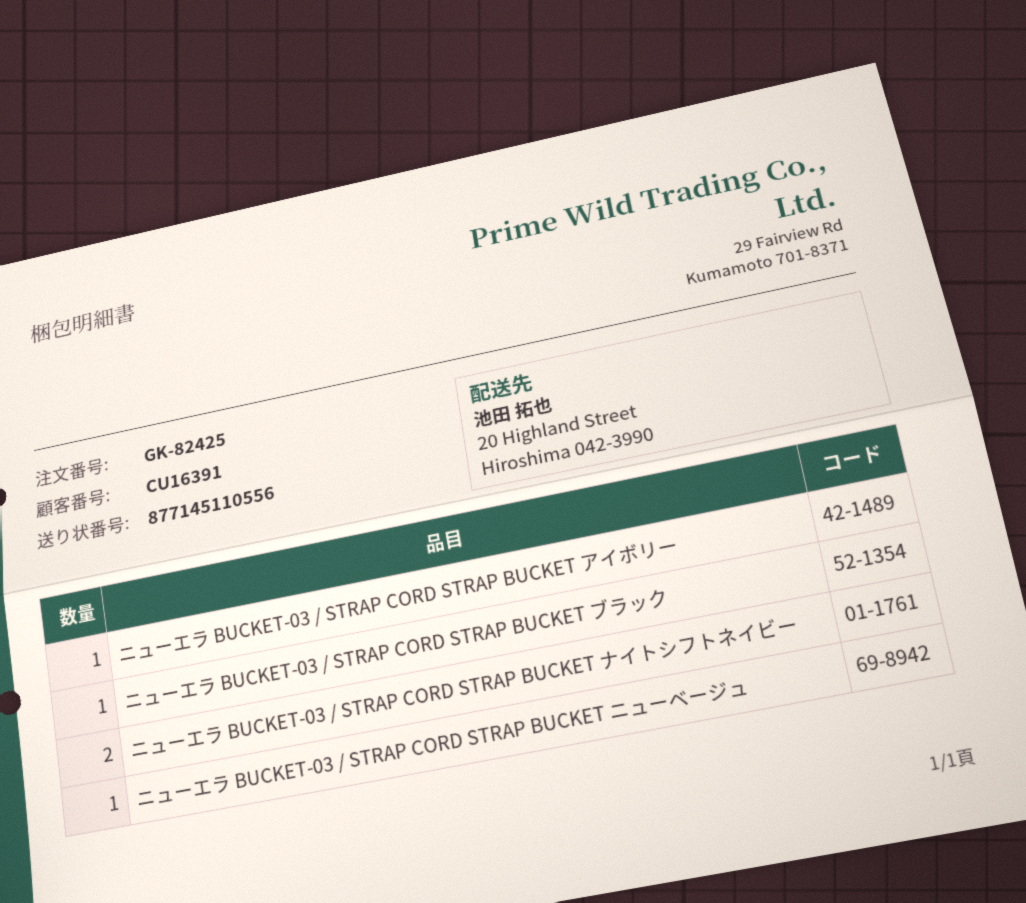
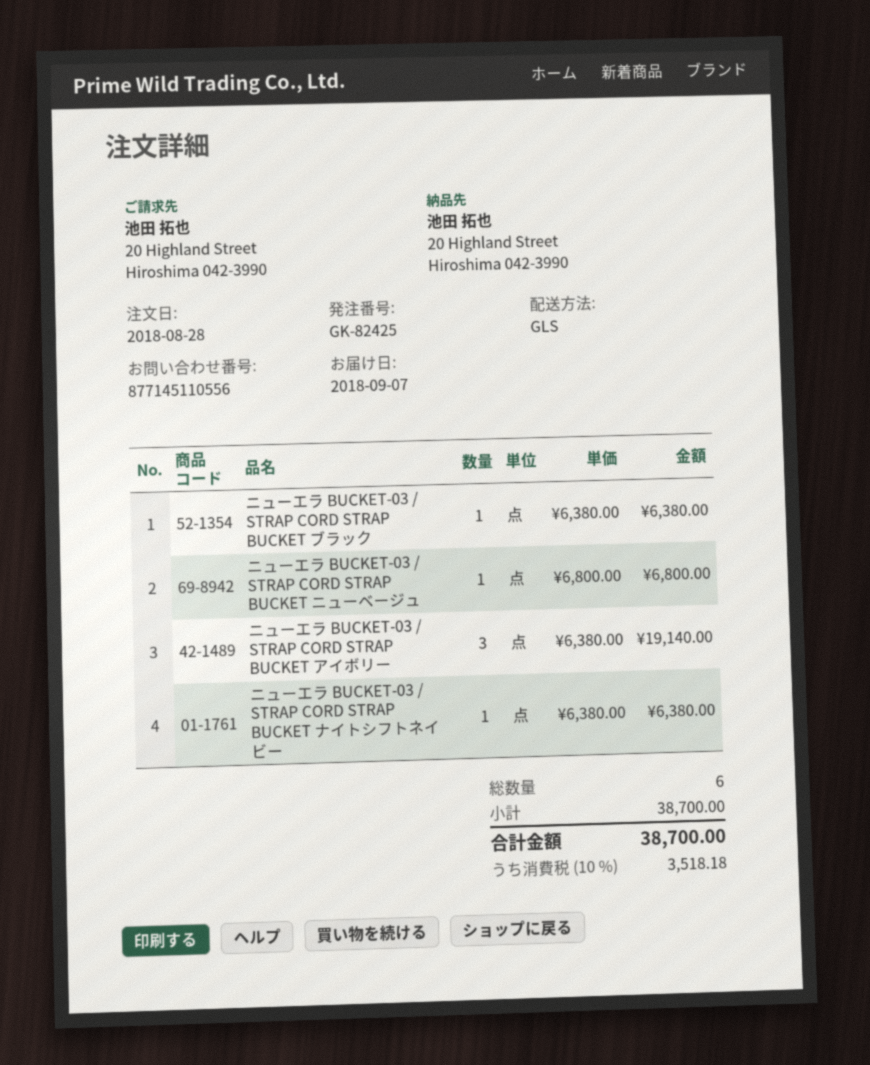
ニューエラ BUCKET-03 / STRAP CORD STRAP BUCKET アイボリー: 1 -> 3
ニューエラ BUCKET-03 / STRAP CORD STRAP BUCKET ナイトシフトネイビー: 2 -> 1

